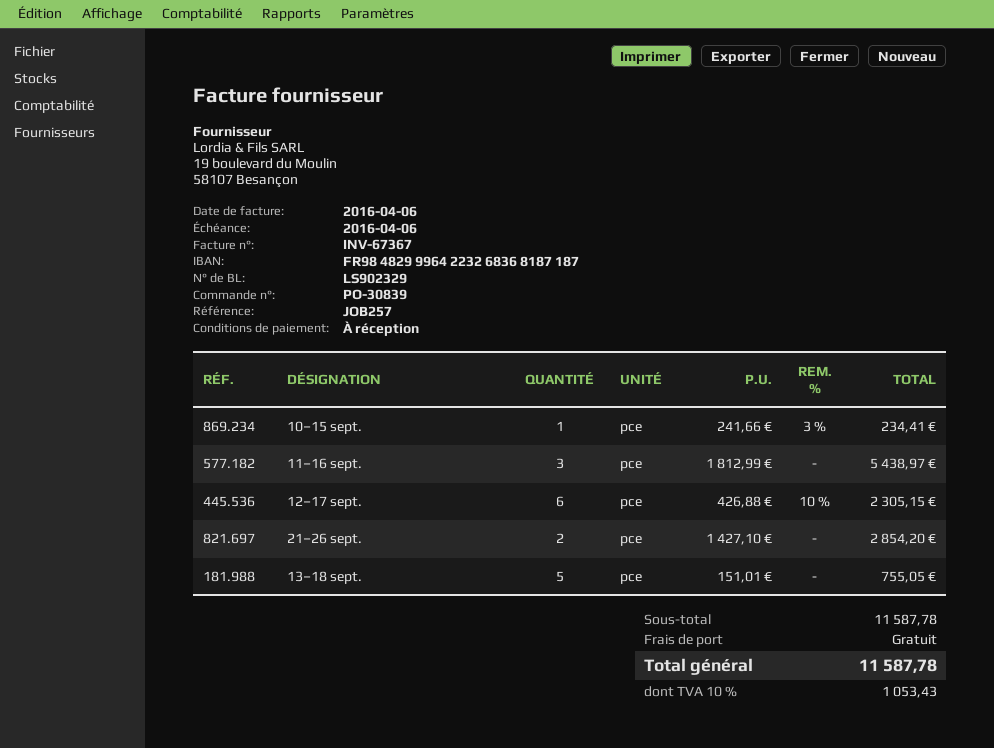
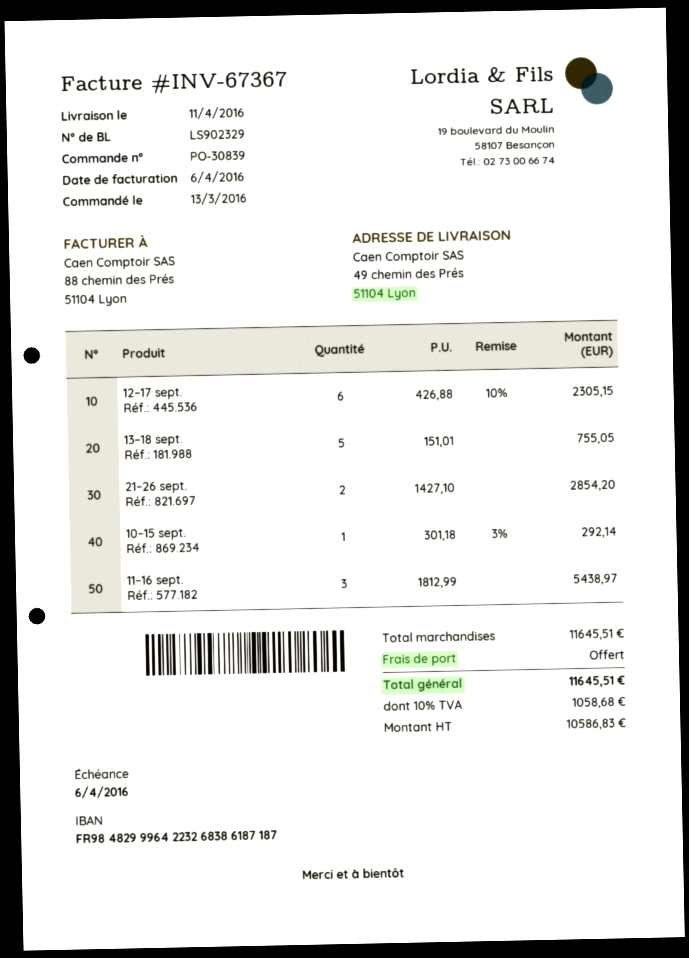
bank account: FR9848299964223268368187187 -> FR9848299964223268386187187
10–15 sept.: 1 x 241.66 - 3% = 234.41 -> 1 x 301.18 - 3% = 292.14
subtotal: 11587.78 -> 11645.51
tax: 10% = 1053.43 -> 10% = 1058.68
total: 11587.78 -> 11645.51

